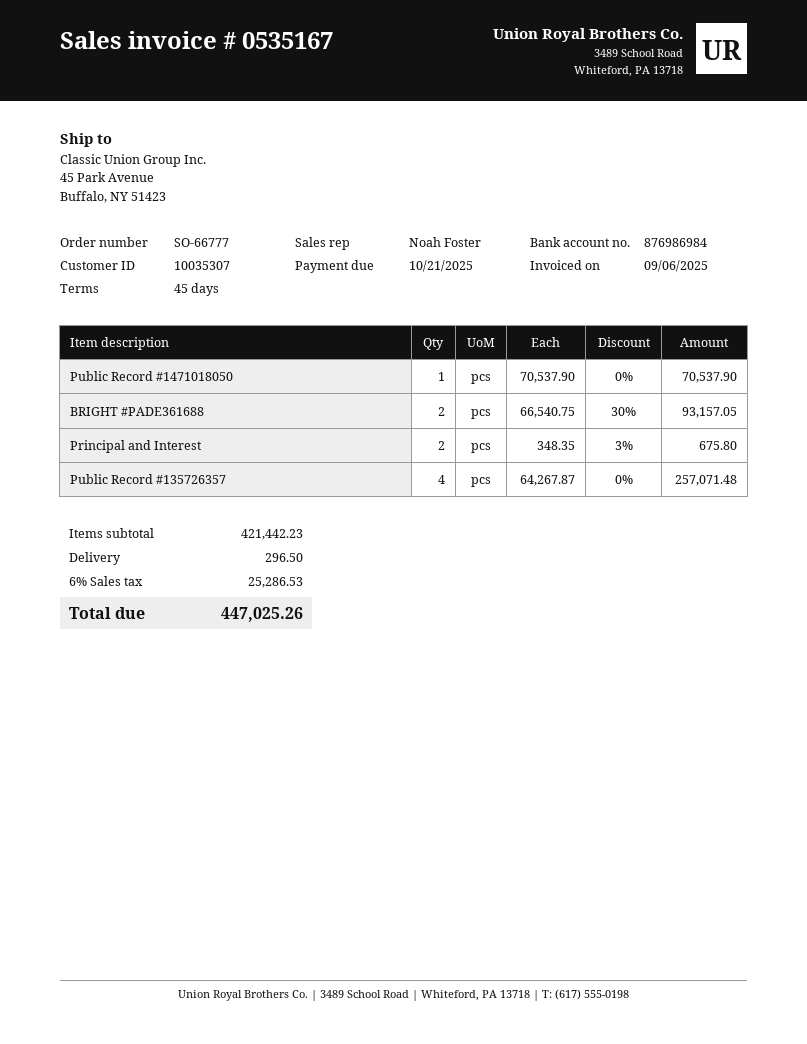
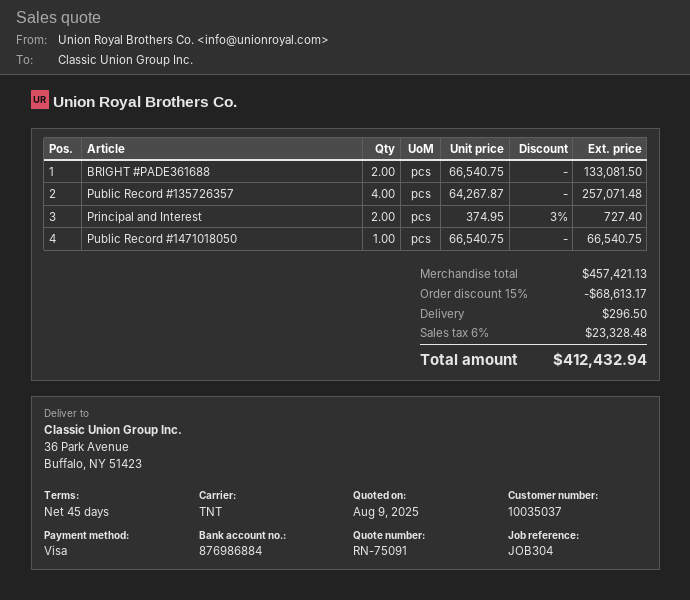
customer number: 10035307 -> 10035037
bank account: 876986984 -> 876986884
ship to: 45 Park Avenue, Buffalo, NY 51423 -> 36 Park Avenue, Buffalo, NY 51423
Public Record #1471018050: 1 x 70537.90 = 70537.90 -> 1 x 66540.75 = 66540.75
BRIGHT #PADE361688: 2 x 66540.75 - 30% = 93157.05 -> 2 x 66540.75 = 133081.50
Principal and Interest: 2 x 348.35 - 3% = 675.80 -> 2 x 374.95 - 3% = 727.40
subtotal: 421442.23 -> 457421.13
discount: none -> 15% = 68613.17
tax: 6% = 25286.53 -> 6% = 23328.48
total: 447025.26 -> 412432.94

